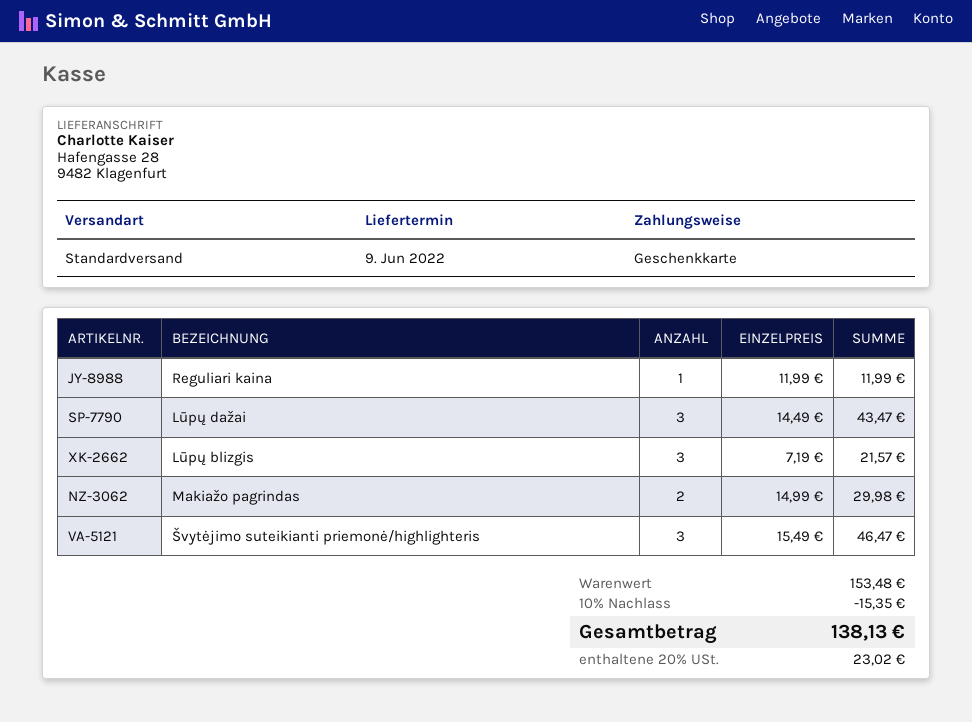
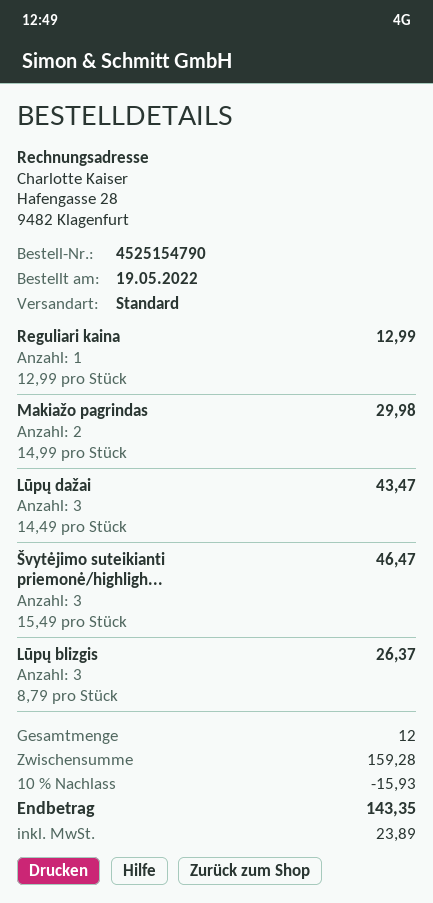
Reguliari kaina: 1 x 11.99 = 11.99 -> 1 x 12.99 = 12.99
Lūpų blizgis: 3 x 7.19 = 21.57 -> 3 x 8.79 = 26.37
subtotal: 153.48 -> 159.28
discount: 10% = 15.35 -> 10% = 15.93
tax: 23.02 -> 23.89
total: 138.13 -> 143.35

